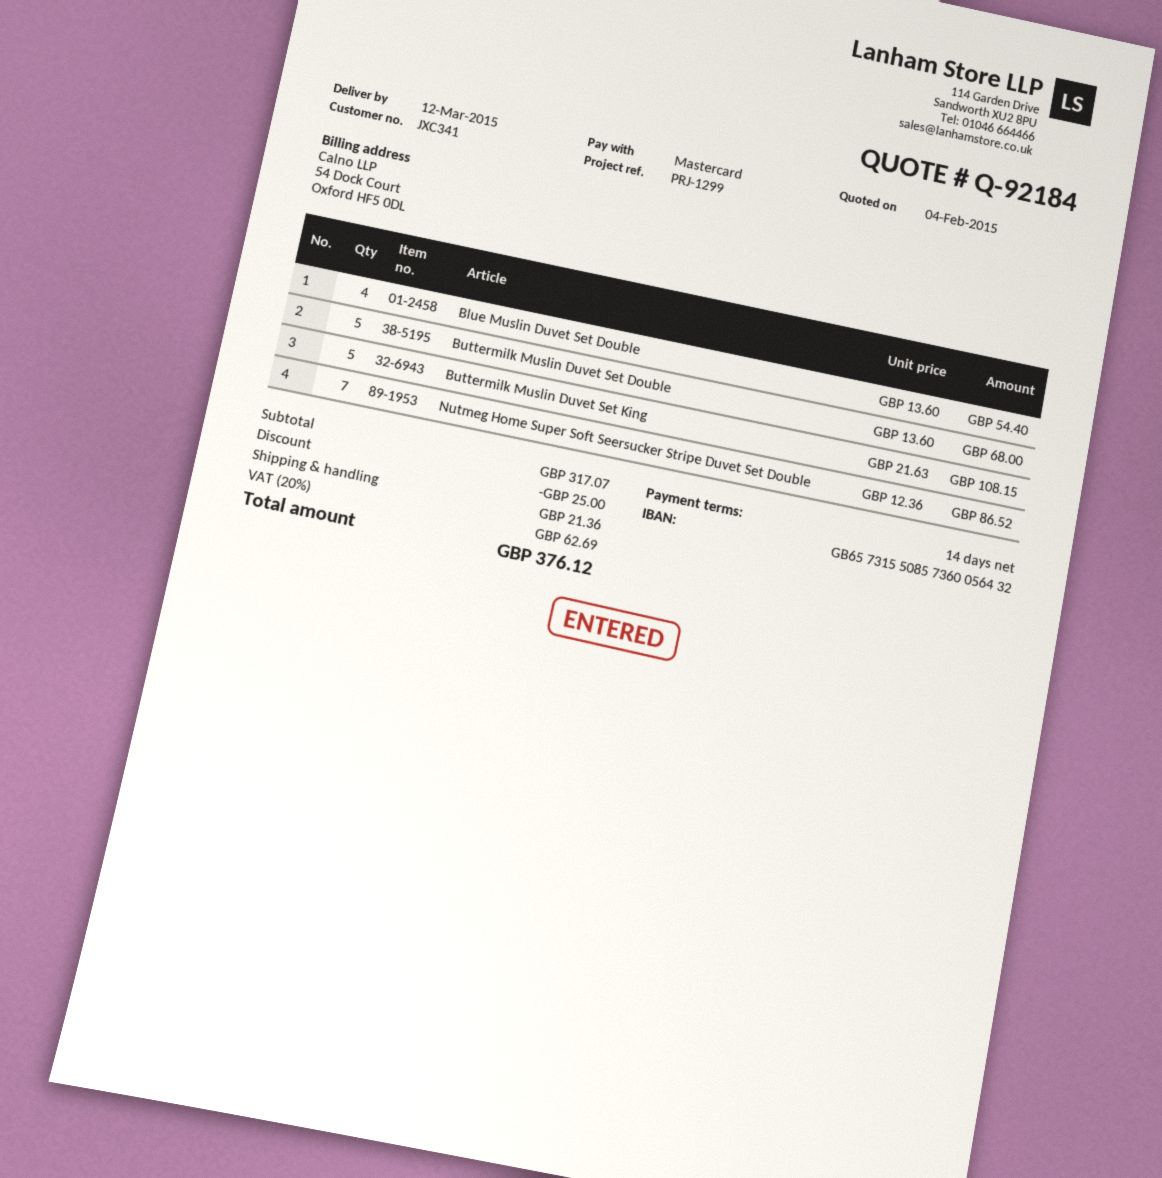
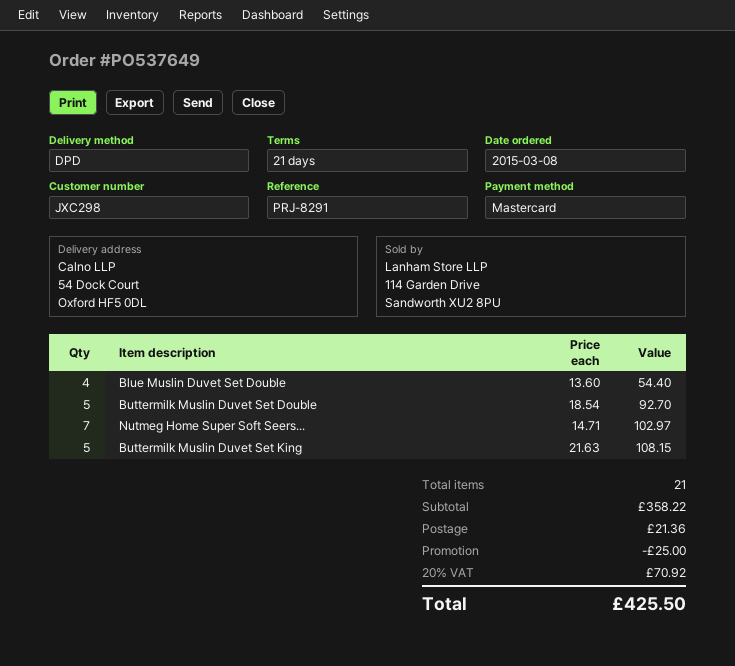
payment terms: 14 days -> 21 days
customer number: JXC341 -> JXC298
reference: PRJ-1299 -> PRJ-8291
Buttermilk Muslin Duvet Set Double: 5 x 13.60 = 68.00 -> 5 x 18.54 = 92.70
Nutmeg Home Super Soft Seersucker Stripe Duvet Set Double: 7 x 12.36 = 86.52 -> 7 x 14.71 = 102.97
subtotal: 317.07 -> 358.22
tax: 20% = 62.69 -> 20% = 70.92
total: 376.12 -> 425.50

